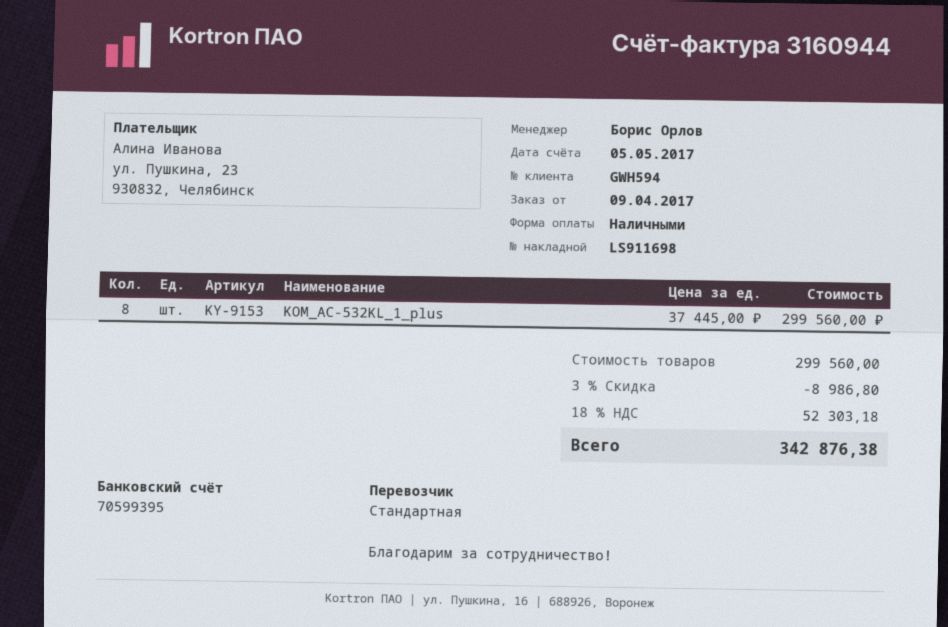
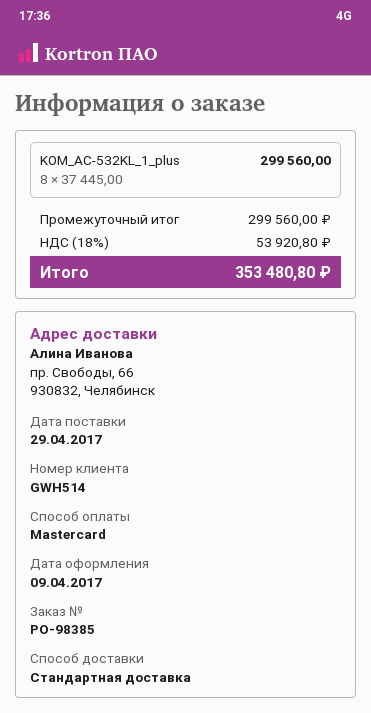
customer number: GWH594 -> GWH514
payment method: cash -> Mastercard
discount: 3% = 8986.80 -> none
tax: 18% = 52303.18 -> 18% = 53920.80
total: 342876.38 -> 353480.80

